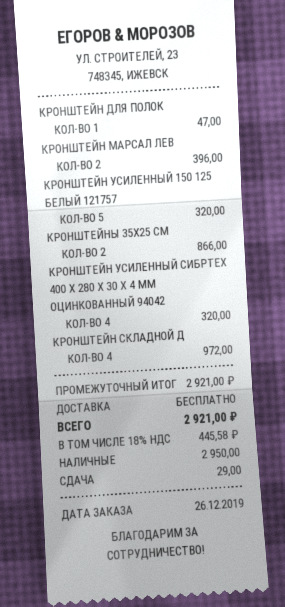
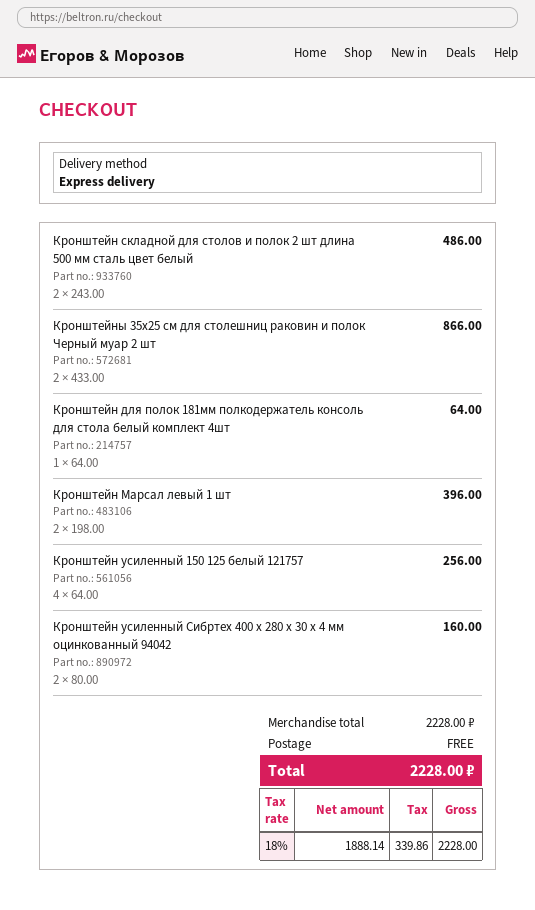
КРОНШТЕЙН ДЛЯ ПОЛОК: 1 for 47.00 -> 1 for 64.00
КРОНШТЕЙН УСИЛЕННЫЙ 150 125 БЕЛЫЙ 121757: 5 for 320.00 -> 4 for 256.00
КРОНШТЕЙН УСИЛЕННЫЙ СИБРТЕХ 400 Х 280 Х 30 Х 4 ММ ОЦИНКОВАННЫЙ 94042: 4 for 320.00 -> 2 for 160.00
КРОНШТЕЙН СКЛАДНОЙ Д: 4 for 972.00 -> 2 for 486.00
subtotal: 2921.00 -> 2228.00
tax: 18% = 445.58 -> 18% = 339.86
total: 2921.00 -> 2228.00

